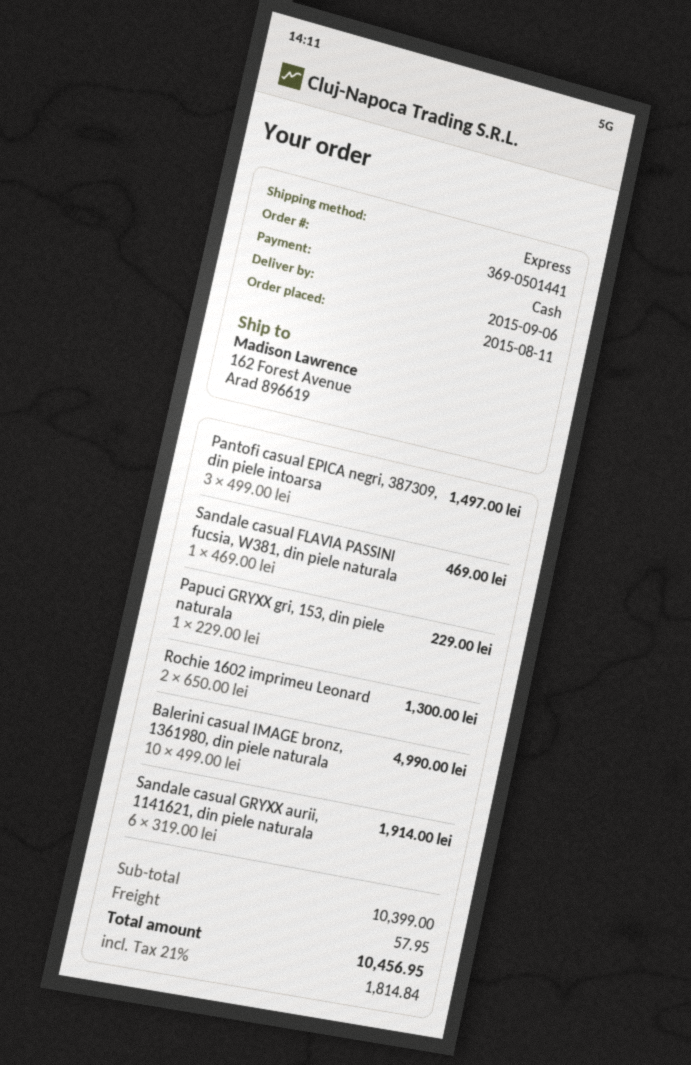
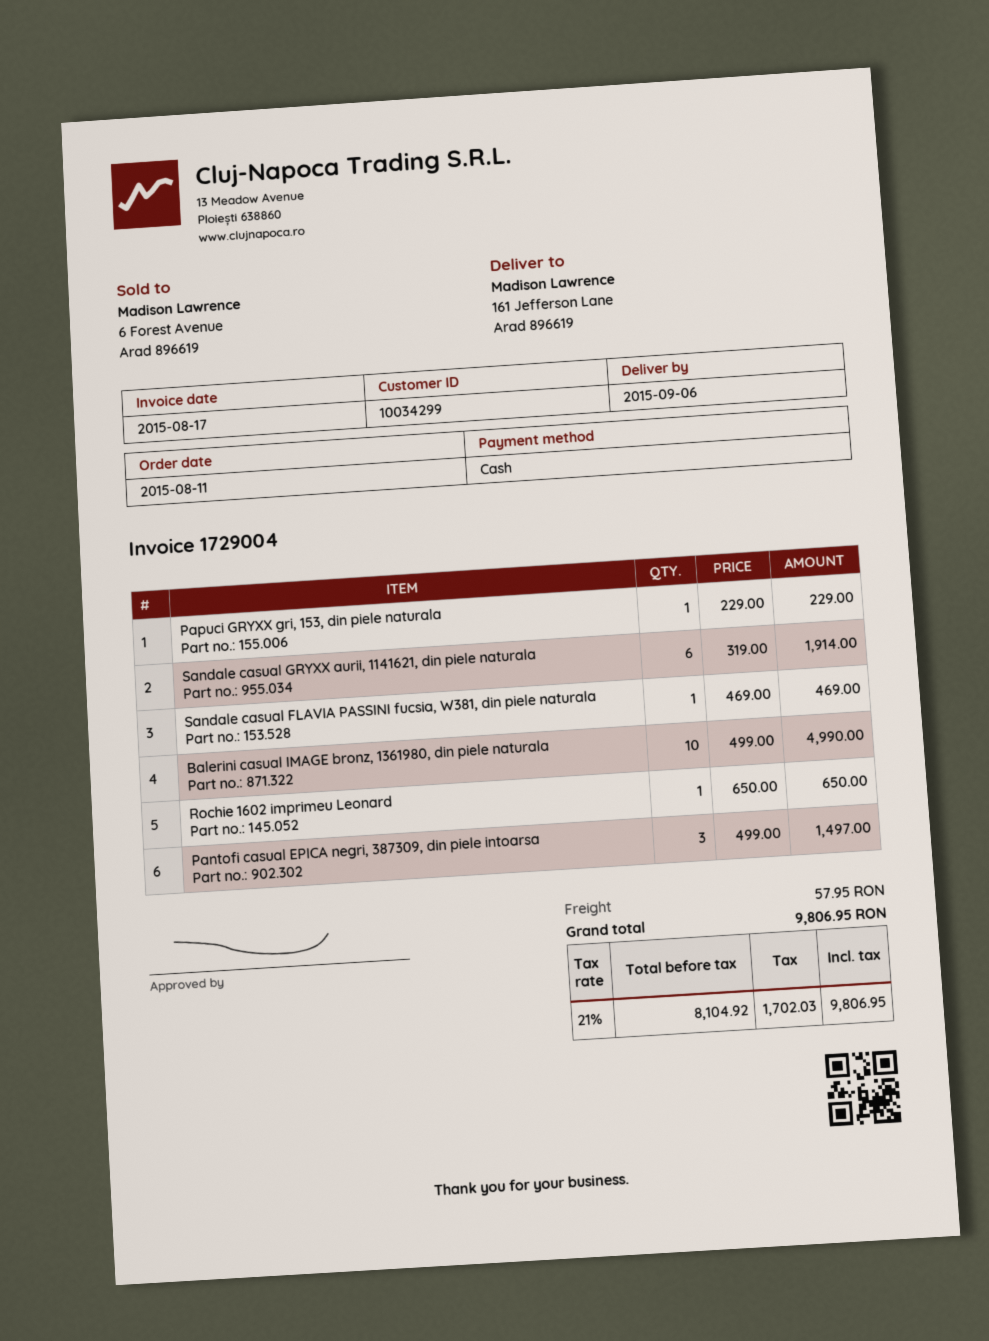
ship to: 162 Forest Avenue, Arad 896619 -> 161 Jefferson Lane, Arad 896619
Rochie 1602 imprimeu Leonard: 2 x 650.00 = 1300.00 -> 1 x 650.00 = 650.00
tax: 21% = 1814.84 -> 21% = 1702.03
total: 10456.95 -> 9806.95

